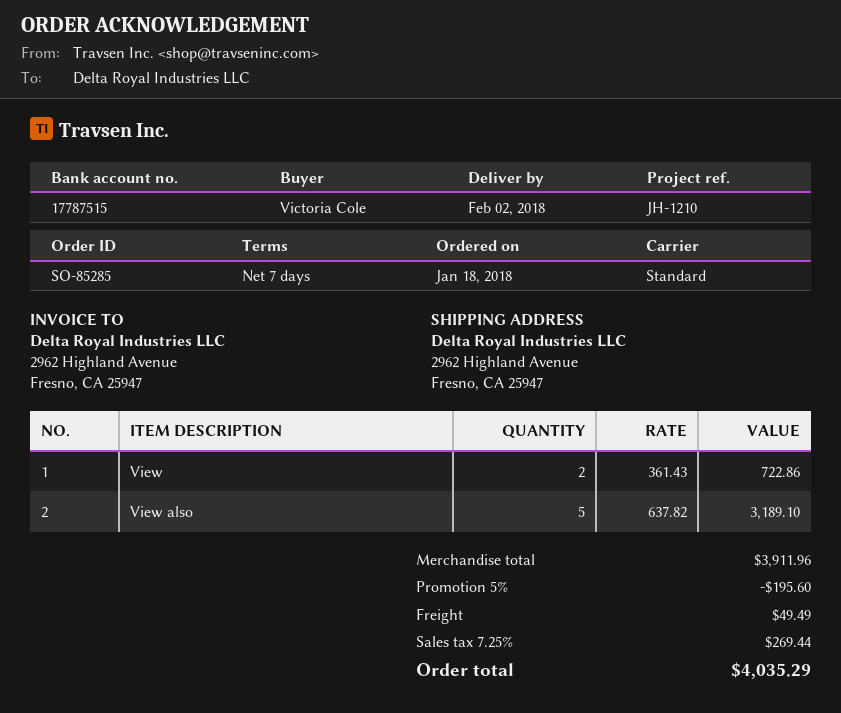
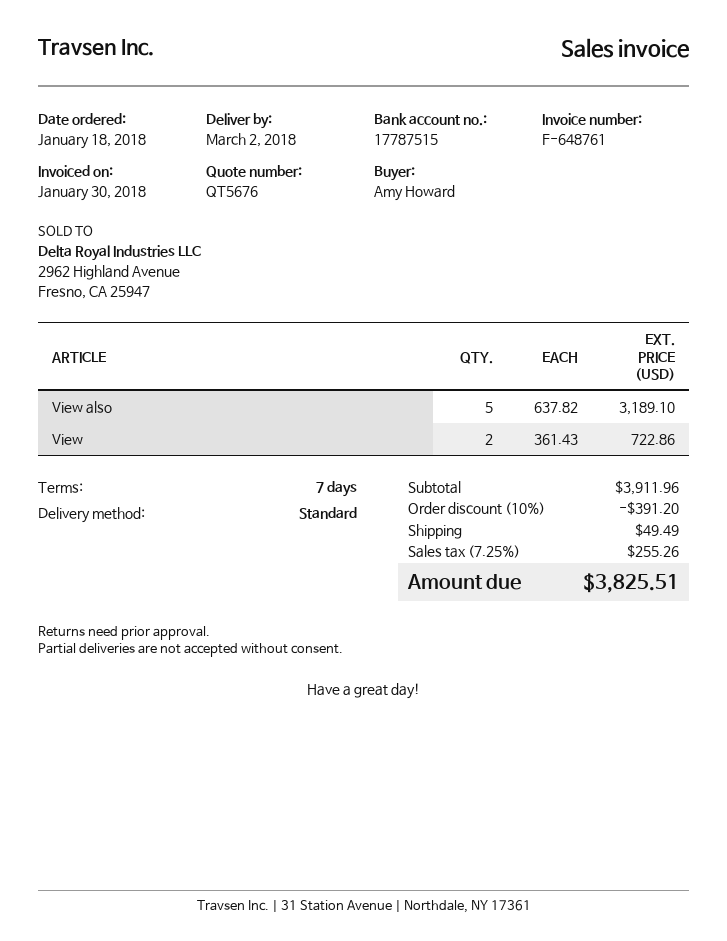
delivery date: 2018-02-02 -> 2018-03-02
ordered by: Victoria Cole -> Amy Howard
discount: 5% = 195.60 -> 10% = 391.20
tax: 7.25% = 269.44 -> 7.25% = 255.26
total: 4035.29 -> 3825.51

